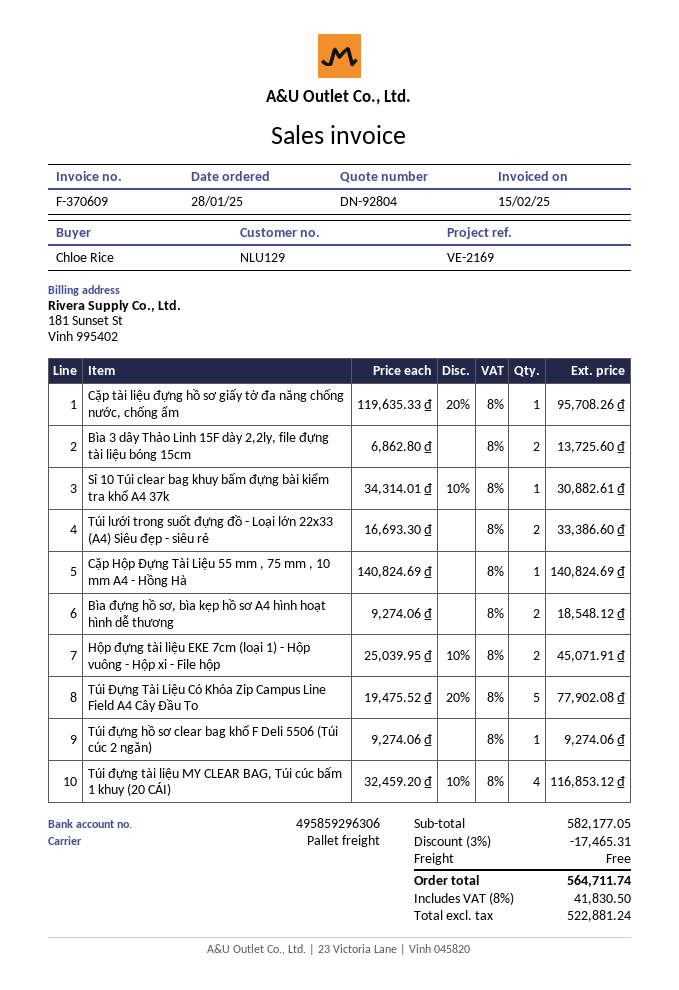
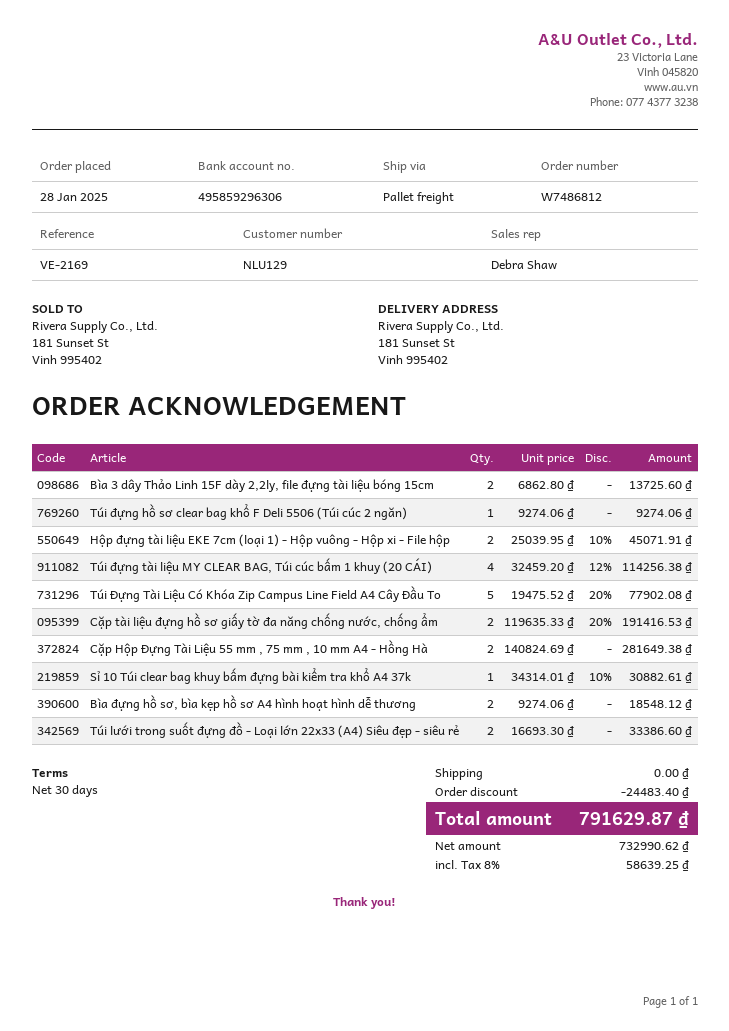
Cặp tài liệu đựng hồ sơ giấy tờ đa năng chống nước, chống ẩm: 1 x 119635.33 - 20% = 95708.26 -> 2 x 119635.33 - 20% = 191416.53
Cặp Hộp Đựng Tài Liệu 55 mm , 75 mm , 10 mm A4 - Hồng Hà: 1 x 140824.69 = 140824.69 -> 2 x 140824.69 = 281649.38
Túi đựng tài liệu MY CLEAR BAG, Túi cúc bấm 1 khuy (20 CÁI): 4 x 32459.20 - 10% = 116853.12 -> 4 x 32459.20 - 12% = 114256.38
discount: 17465.31 -> 24483.40
net: 522881.24 -> 732990.62
tax: 8% = 41830.50 -> 8% = 58639.25
total: 564711.74 -> 791629.87

